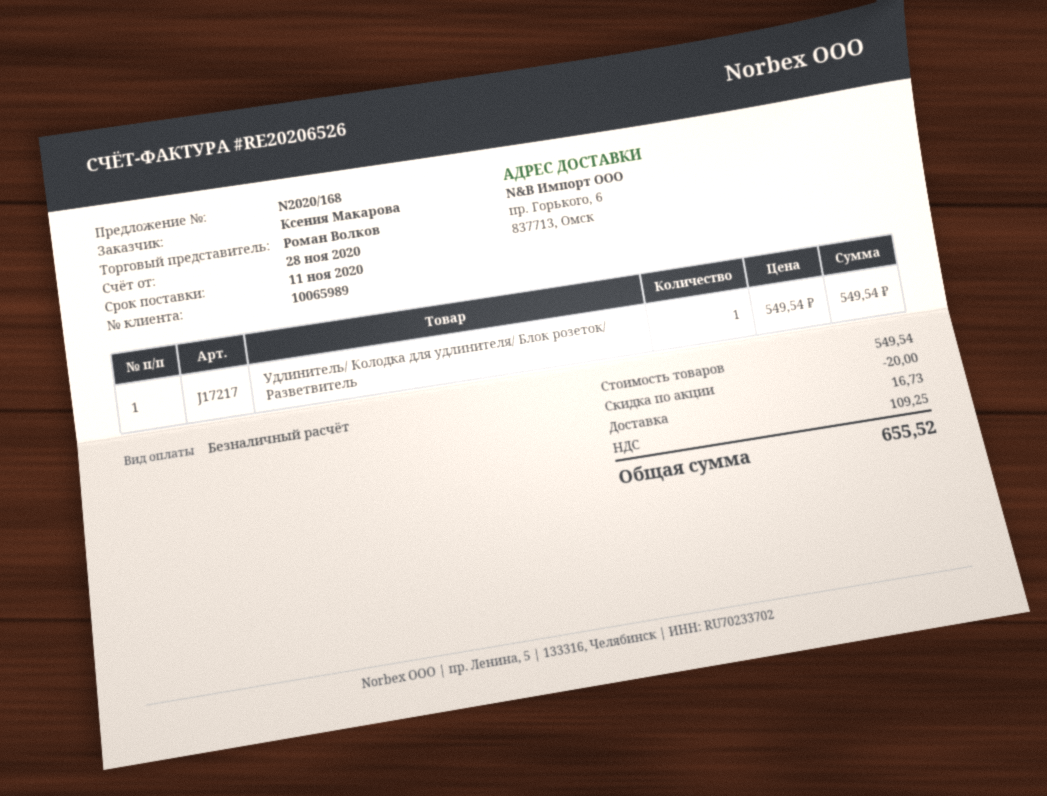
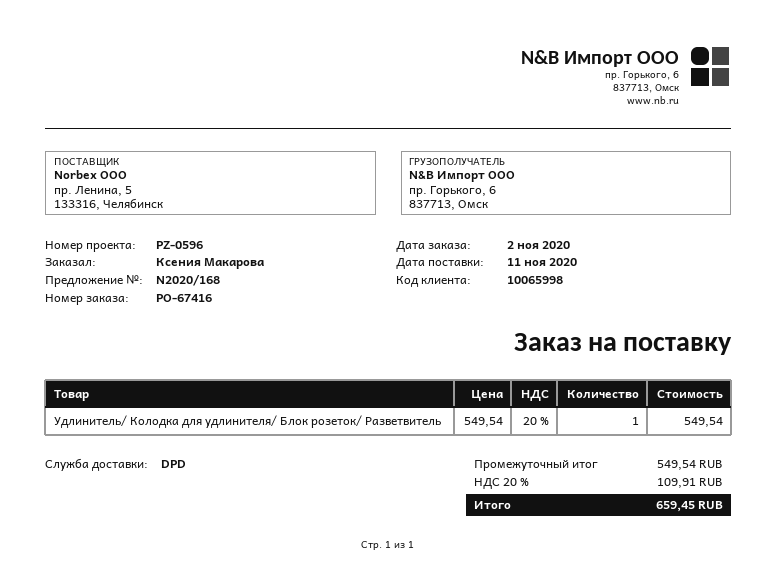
customer number: 10065989 -> 10065998
discount: 20.00 -> none
shipping: 16.73 -> none
tax: 109.25 -> 109.91
total: 655.52 -> 659.45

